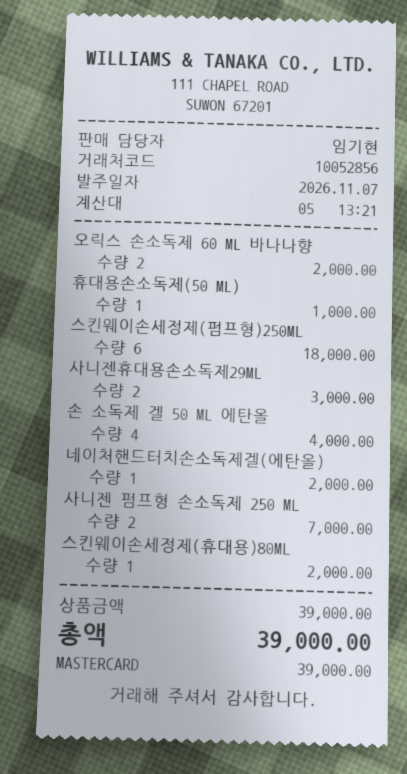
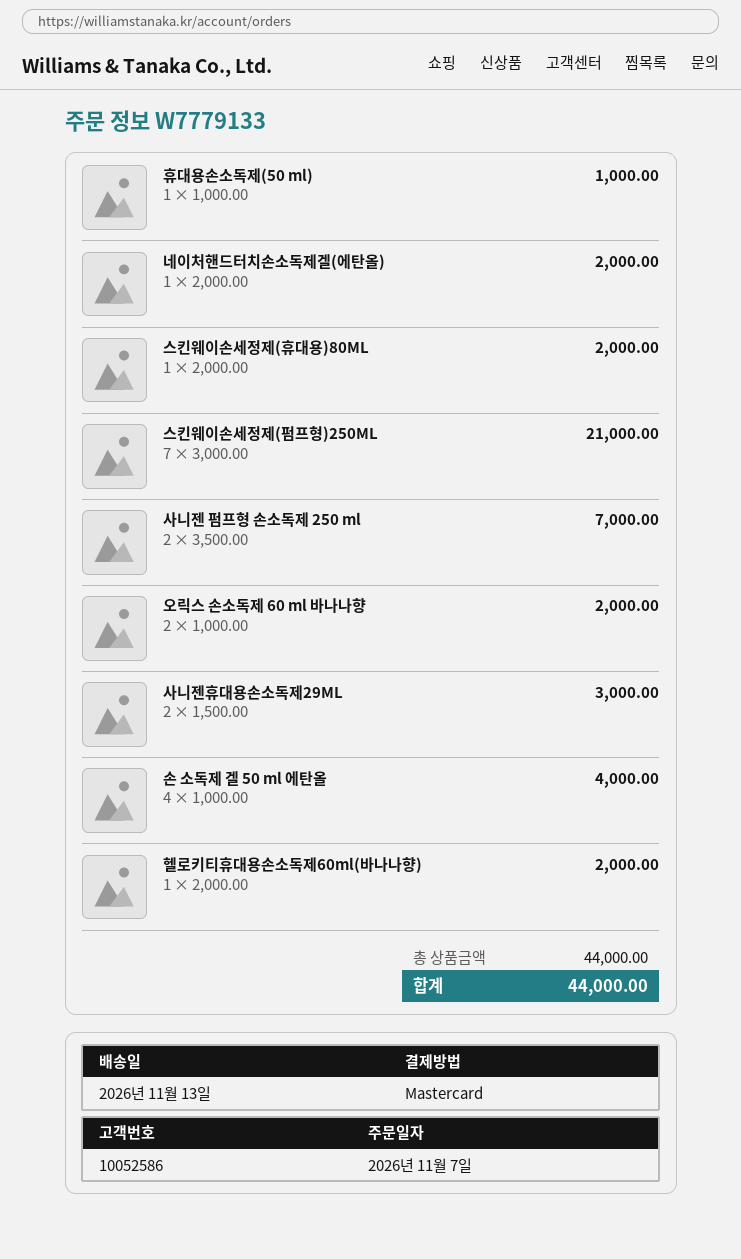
customer number: 10052856 -> 10052586
스킨웨이손세정제(펌프형)250ML: 6 for 18000.00 -> 7 for 21000.00
헬로키티휴대용손소독제60ml(바나나향): none -> 1 for 2000.00
subtotal: 39000.00 -> 44000.00
total: 39000.00 -> 44000.00

